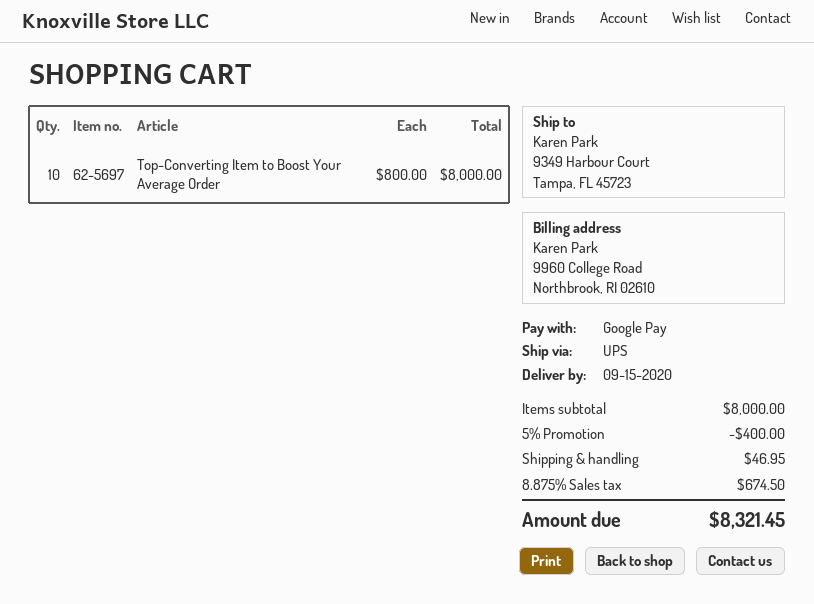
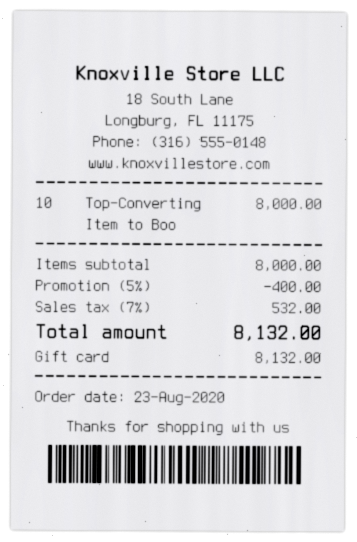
payment method: Google Pay -> gift card
shipping: 46.95 -> none
tax: 8.875% = 674.50 -> 7% = 532.00
total: 8321.45 -> 8132.00

